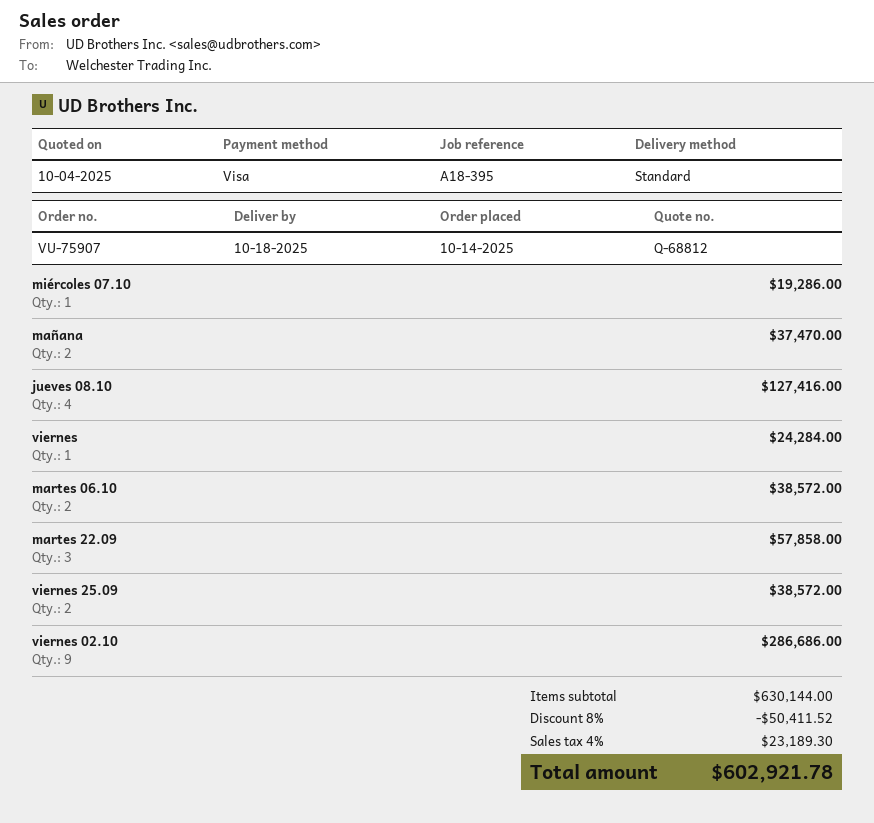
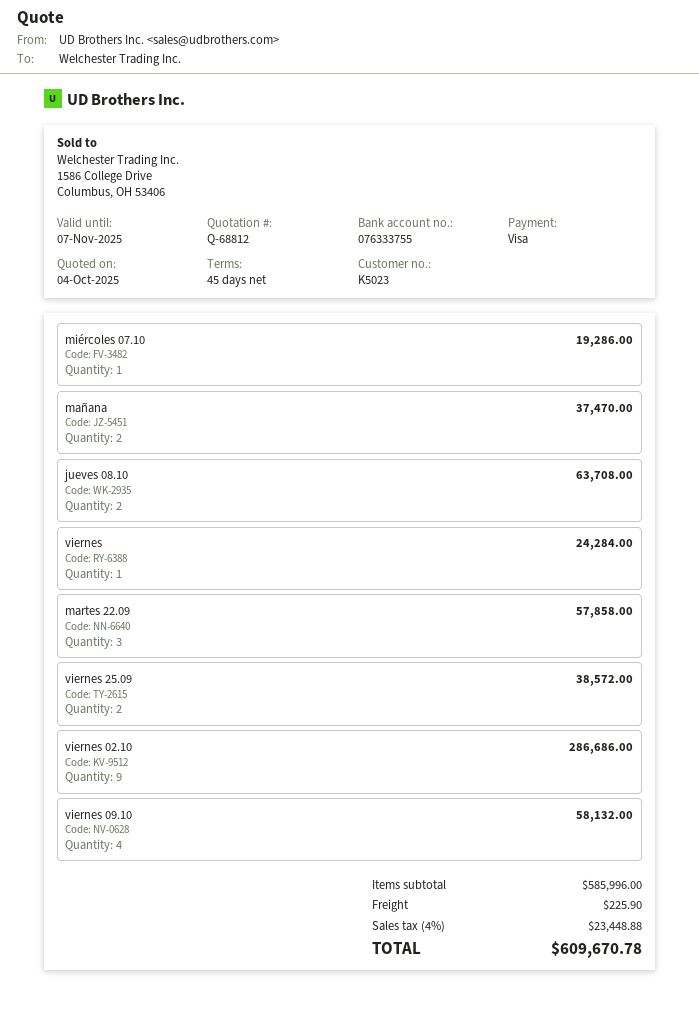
jueves 08.10: 4 for 127416.00 -> 2 for 63708.00
martes 06.10: 2 for 38572.00 -> none
viernes 09.10: none -> 4 for 58132.00
subtotal: 630144.00 -> 585996.00
discount: 8% = 50411.52 -> none
shipping: none -> 225.90
tax: 4% = 23189.30 -> 4% = 23448.88
total: 602921.78 -> 609670.78

